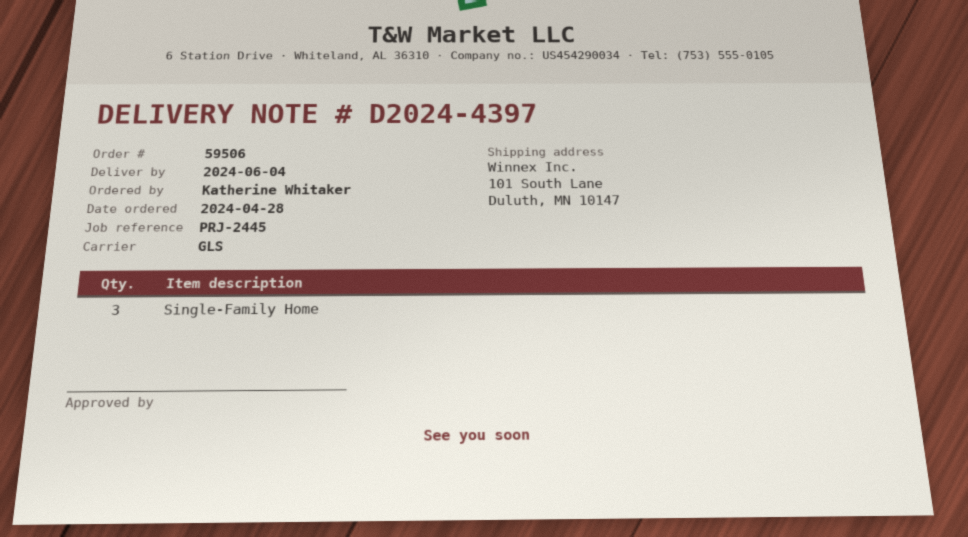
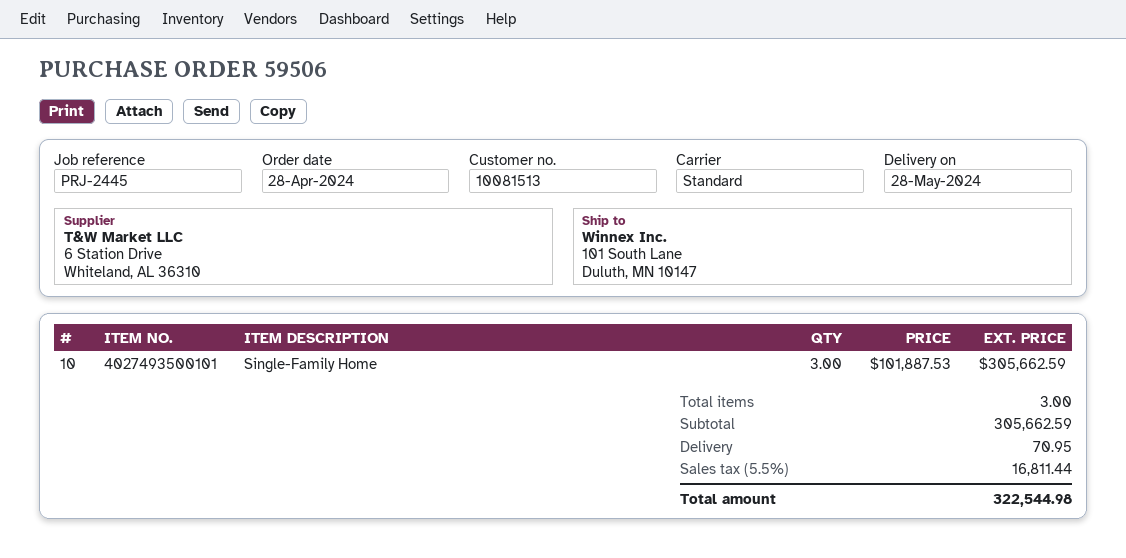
delivery date: 2024-06-04 -> 2024-05-28
shipping method: GLS -> standard

